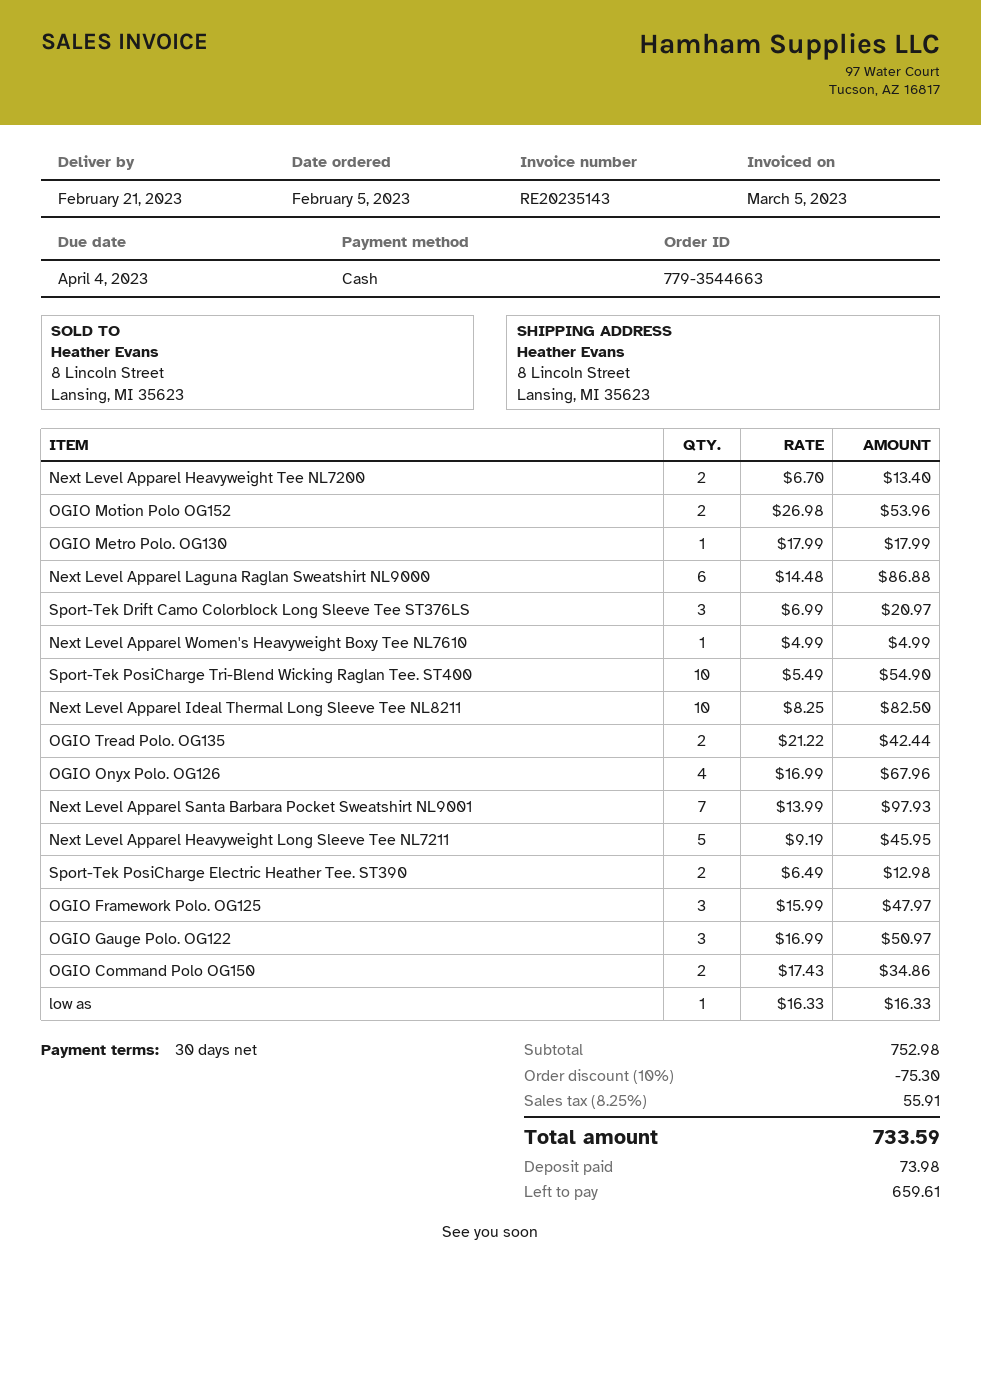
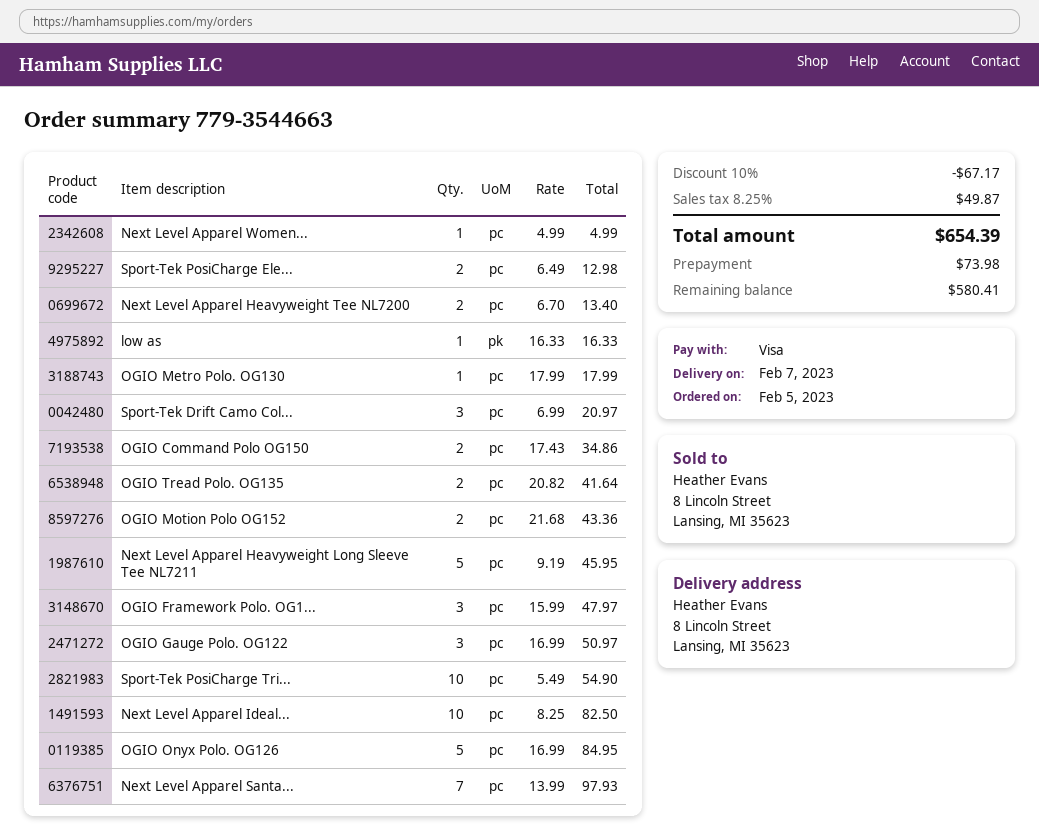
delivery date: 2023-02-21 -> 2023-02-07
payment method: cash -> Visa
OGIO Motion Polo OG152: 2 x 26.98 = 53.96 -> 2 x 21.68 = 43.36
Next Level Apparel Laguna Raglan Sweatshirt NL9000: 6 x 14.48 = 86.88 -> none
OGIO Tread Polo. OG135: 2 x 21.22 = 42.44 -> 2 x 20.82 = 41.64
OGIO Onyx Polo. OG126: 4 x 16.99 = 67.96 -> 5 x 16.99 = 84.95
discount: 10% = 75.30 -> 10% = 67.17
tax: 8.25% = 55.91 -> 8.25% = 49.87
total: 733.59 -> 654.39
balance: 659.61 -> 580.41

